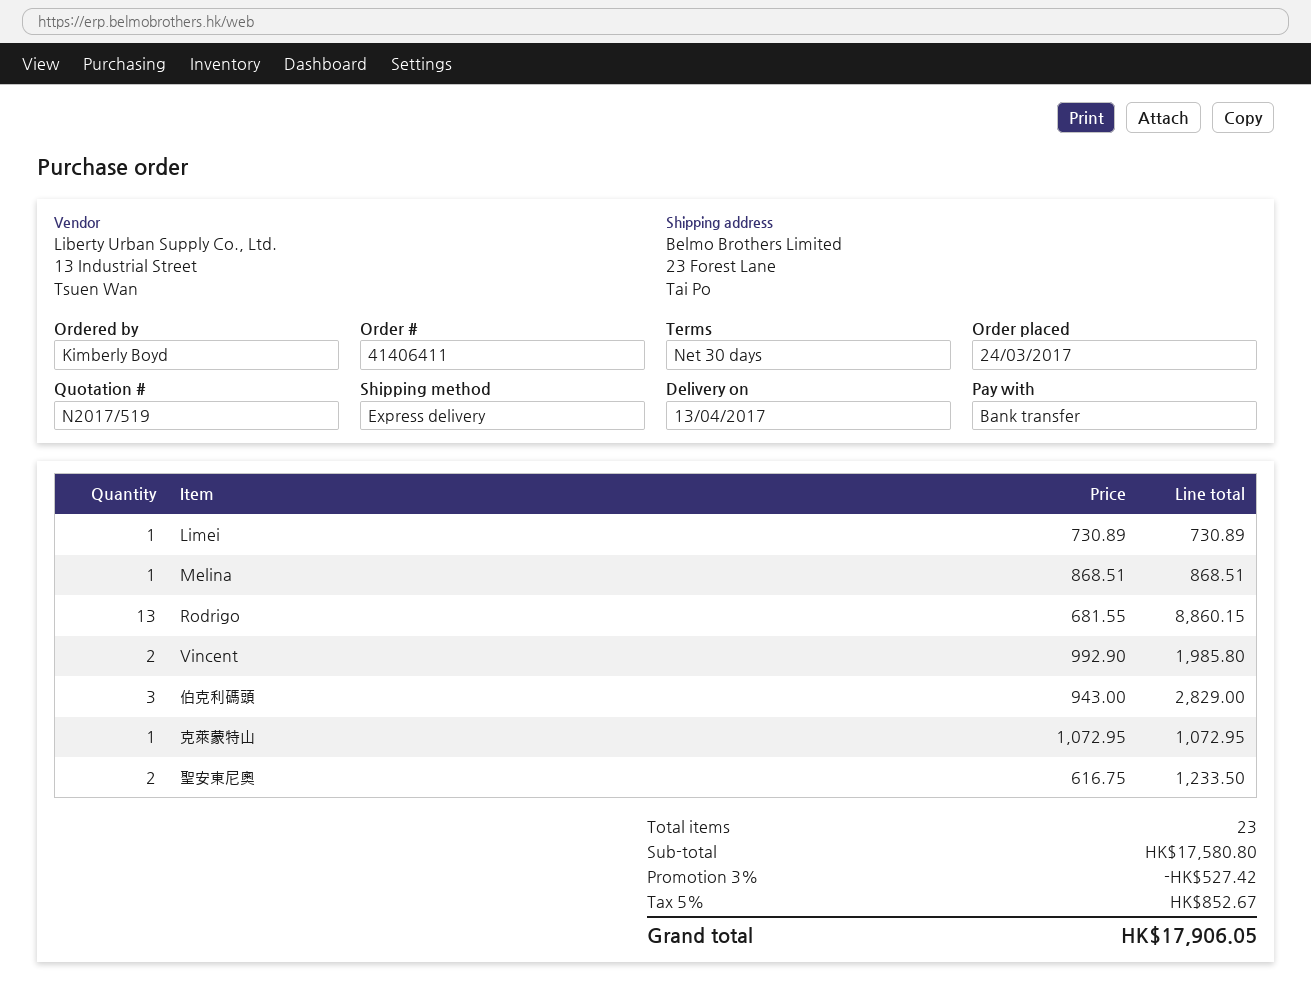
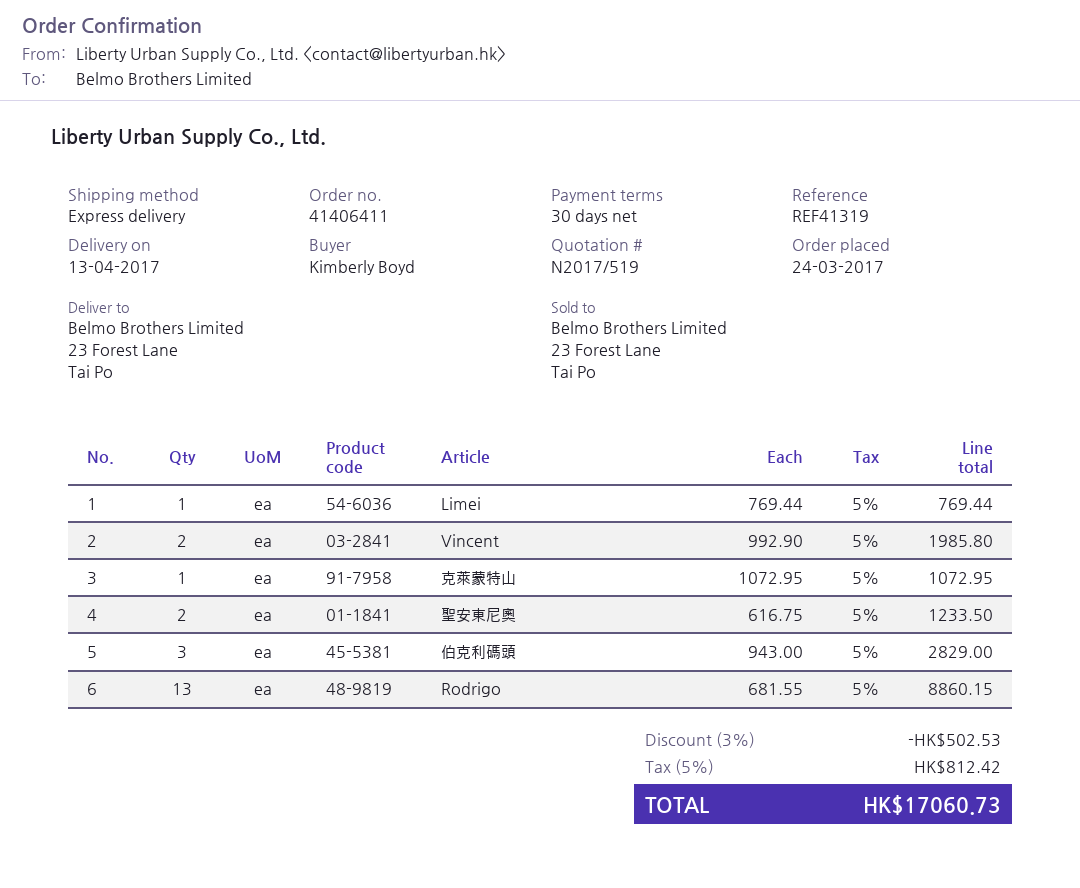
Limei: 1 x 730.89 = 730.89 -> 1 x 769.44 = 769.44
Melina: 1 x 868.51 = 868.51 -> none
discount: 3% = 527.42 -> 3% = 502.53
tax: 5% = 852.67 -> 5% = 812.42
total: 17906.05 -> 17060.73

